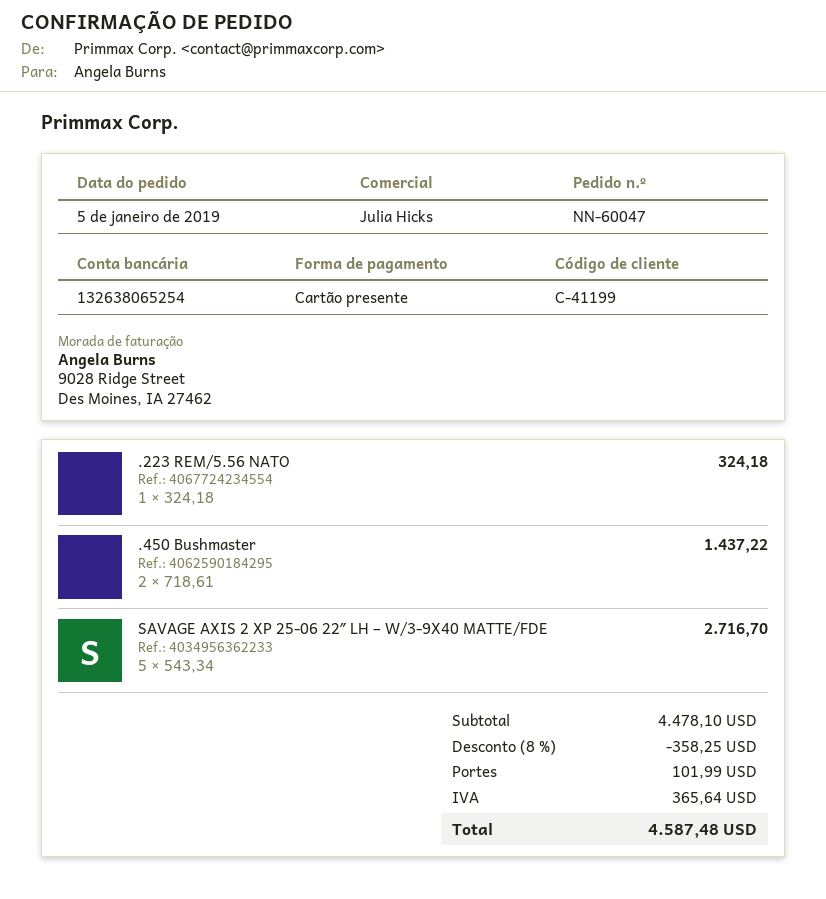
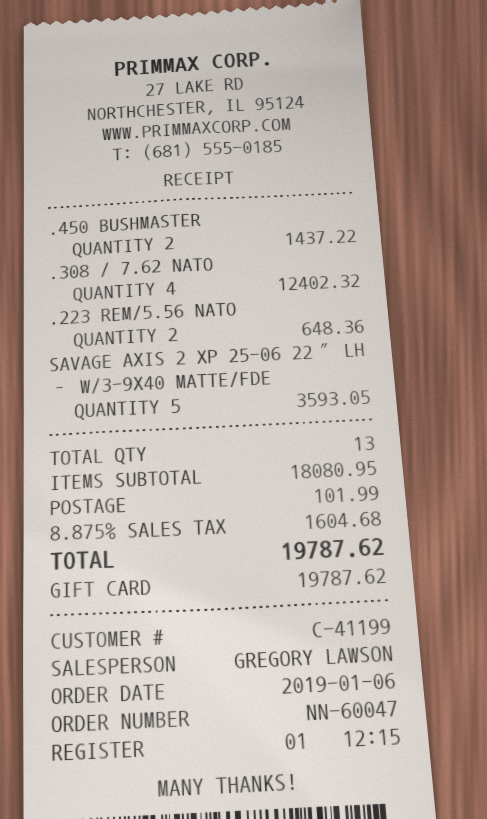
order date: 2019-01-05 -> 2019-01-06
sales rep: Julia Hicks -> GREGORY LAWSON
.223 REM/5.56 NATO: 1 for 324.18 -> 2 for 648.36
SAVAGE AXIS 2 XP 25-06 22″ LH – W/3-9X40 MATTE/FDE: 5 for 2716.70 -> 5 for 3593.05
.308 / 7.62 NATO: none -> 4 for 12402.32
subtotal: 4478.10 -> 18080.95
discount: 8% = 358.25 -> none
tax: 365.64 -> 1604.68
total: 4587.48 -> 19787.62

